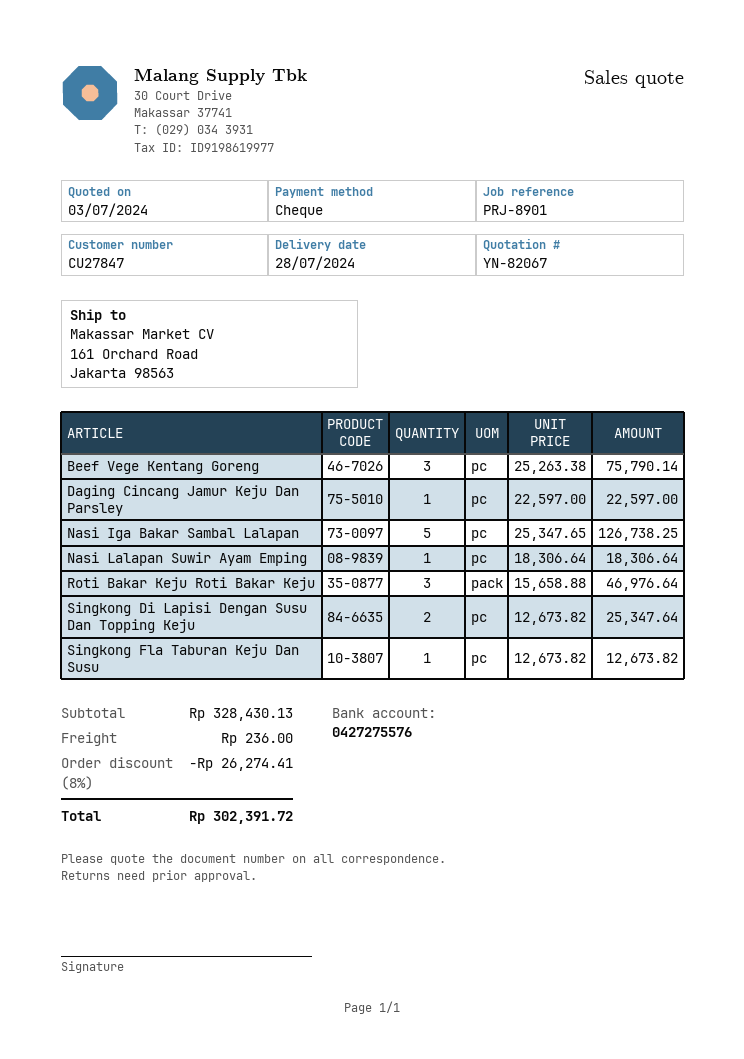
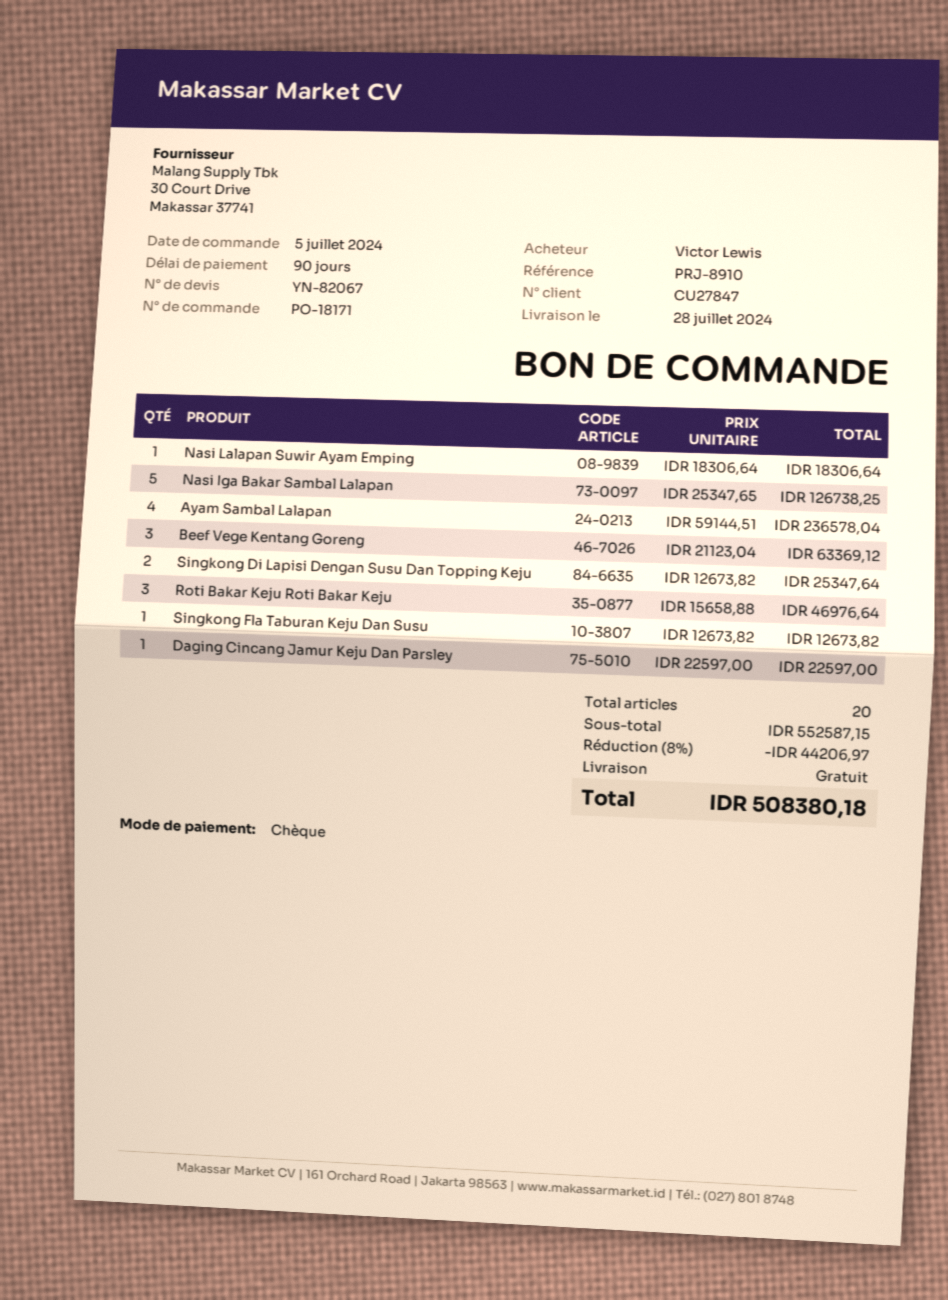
reference: PRJ-8901 -> PRJ-8910
Beef Vege Kentang Goreng: 3 x 25263.38 = 75790.14 -> 3 x 21123.04 = 63369.12
Ayam Sambal Lalapan: none -> 4 x 59144.51 = 236578.04
subtotal: 328430.13 -> 552587.15
discount: 8% = 26274.41 -> 8% = 44206.97
shipping: 236.00 -> 0.00
total: 302391.72 -> 508380.18

